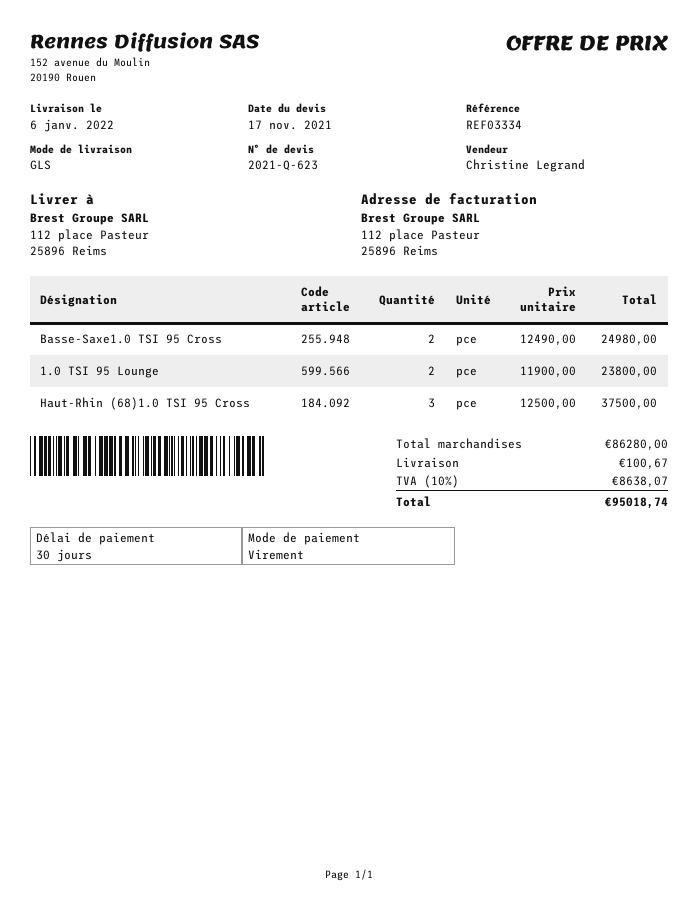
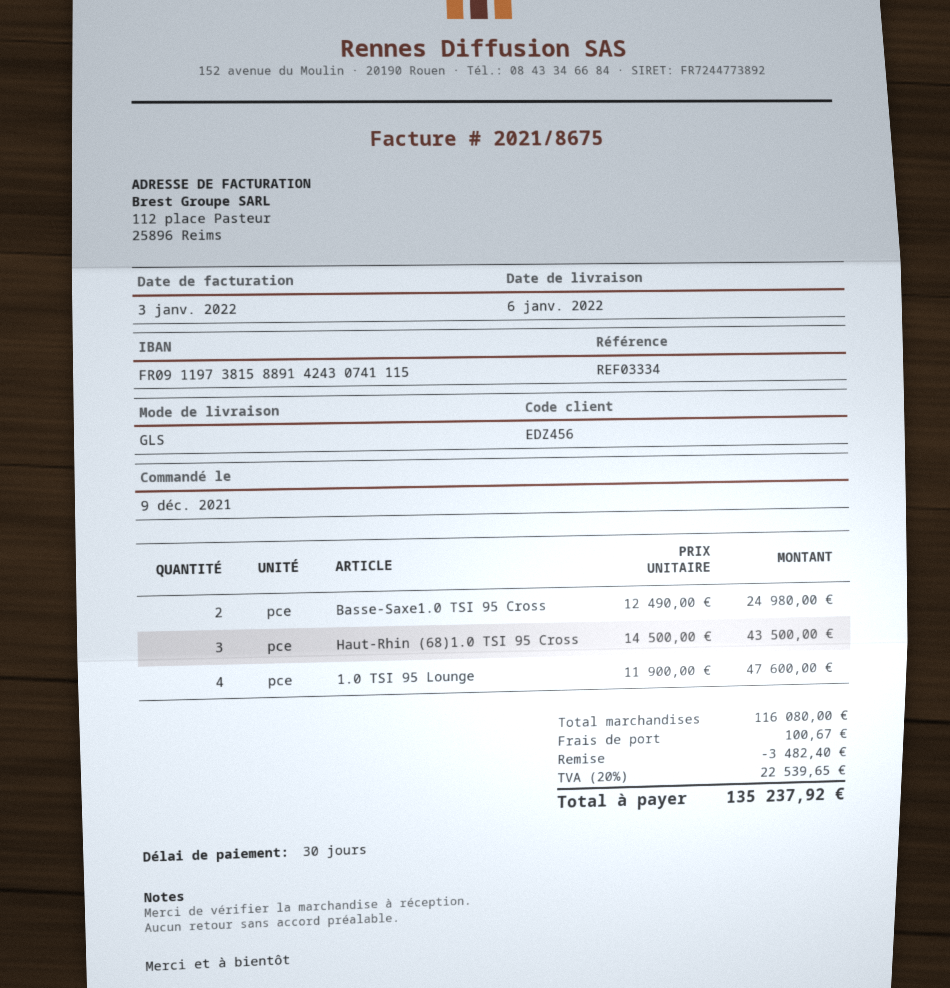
1.0 TSI 95 Lounge: 2 x 11900.00 = 23800.00 -> 4 x 11900.00 = 47600.00
Haut-Rhin (68)1.0 TSI 95 Cross: 3 x 12500.00 = 37500.00 -> 3 x 14500.00 = 43500.00
subtotal: 86280.00 -> 116080.00
discount: none -> 3482.40
tax: 10% = 8638.07 -> 20% = 22539.65
total: 95018.74 -> 135237.92

